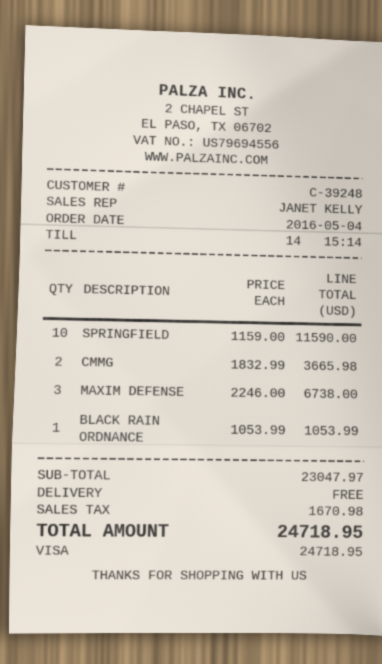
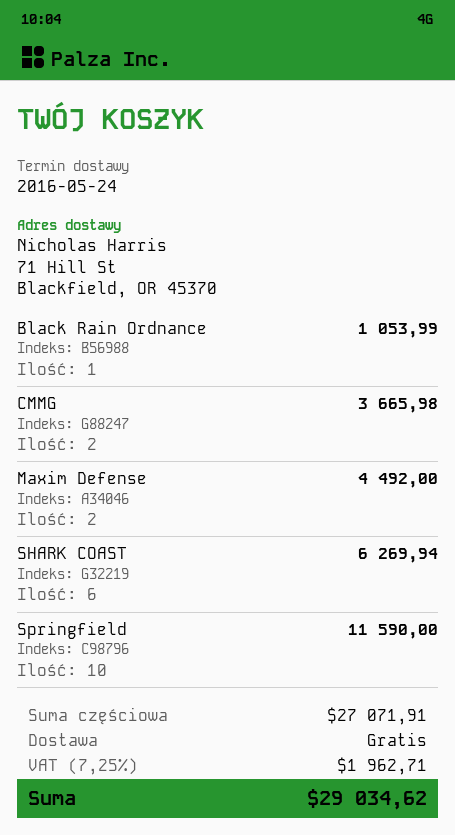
MAXIM DEFENSE: 3 for 6738.00 -> 2 for 4492.00
SHARK COAST: none -> 6 for 6269.94
subtotal: 23047.97 -> 27071.91
tax: 1670.98 -> 1962.71
total: 24718.95 -> 29034.62

